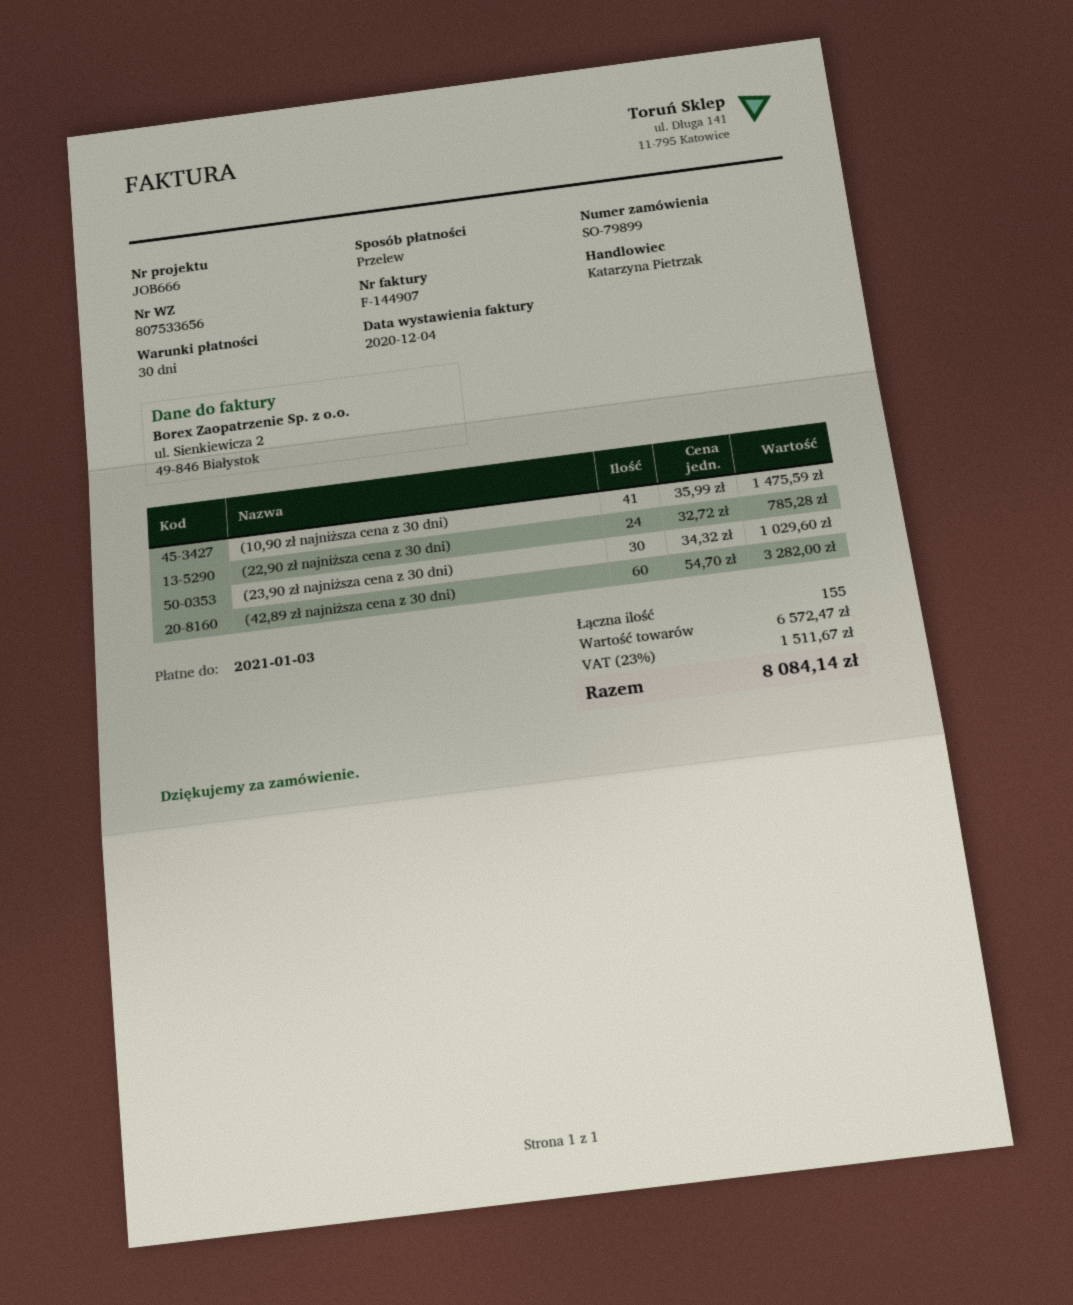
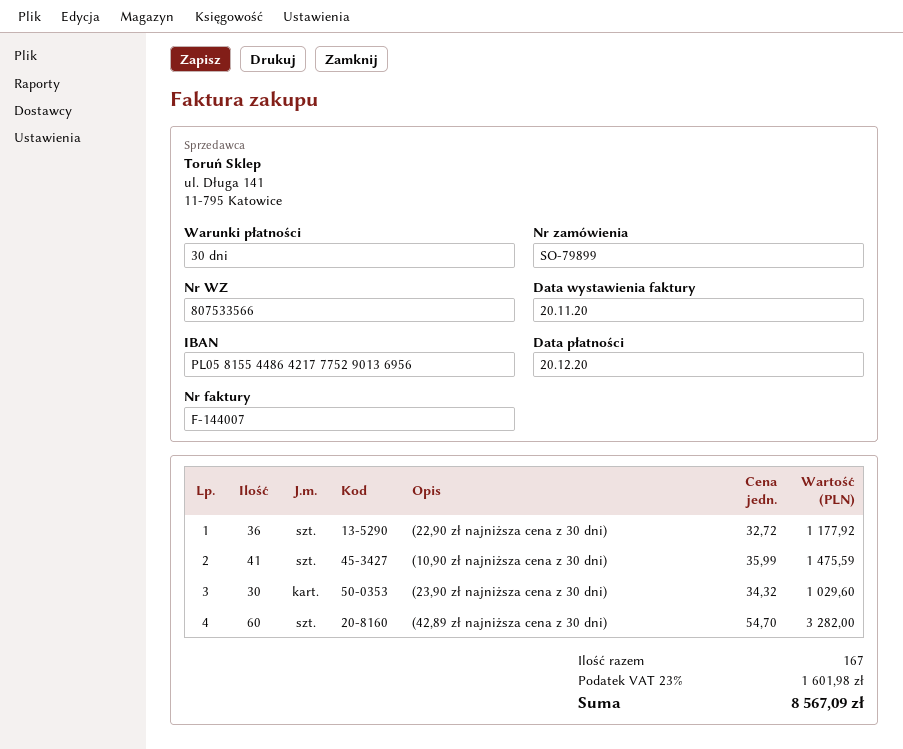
delivery note number: 807533656 -> 807533566
invoice number: F-144907 -> F-144007
invoice date: 2020-12-04 -> 2020-11-20
due date: 2021-01-03 -> 2020-12-20
(22,90 zł najniższa cena z 30 dni): 24 x 32.72 = 785.28 -> 36 x 32.72 = 1177.92
total quantity: 155 -> 167
tax: 23% = 1511.67 -> 23% = 1601.98
total: 8084.14 -> 8567.09

